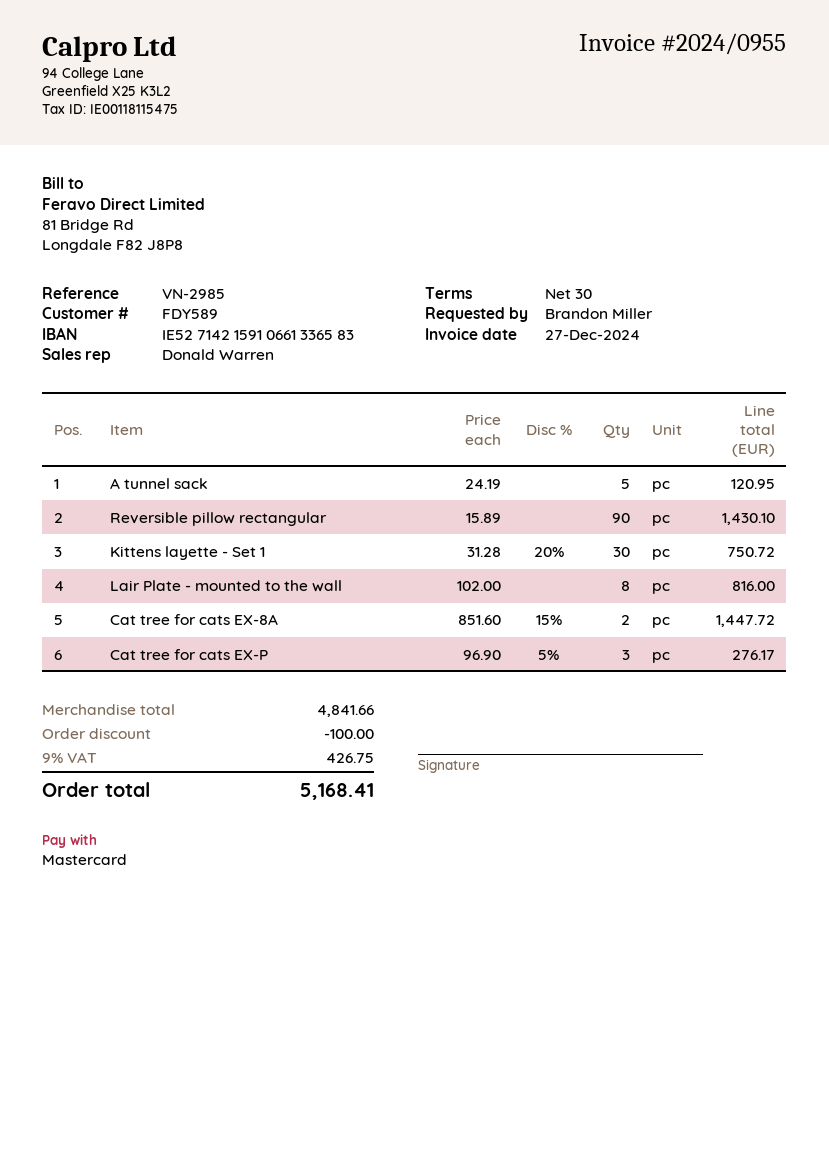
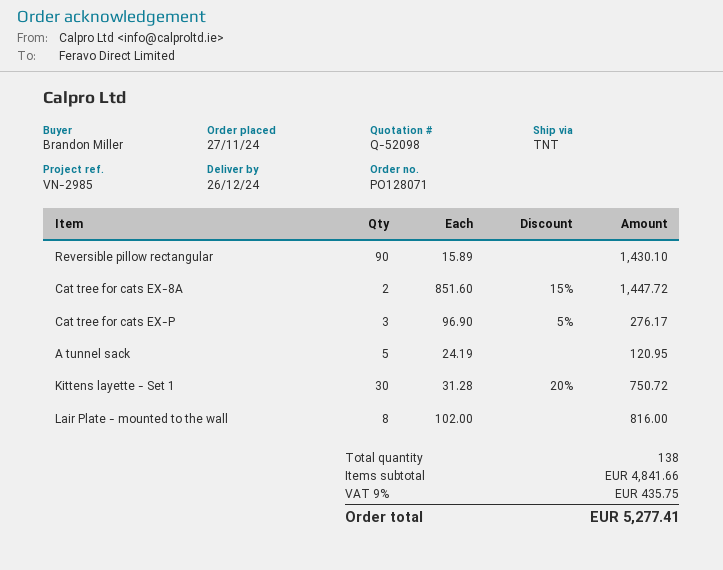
discount: 100.00 -> none
tax: 9% = 426.75 -> 9% = 435.75
total: 5168.41 -> 5277.41

